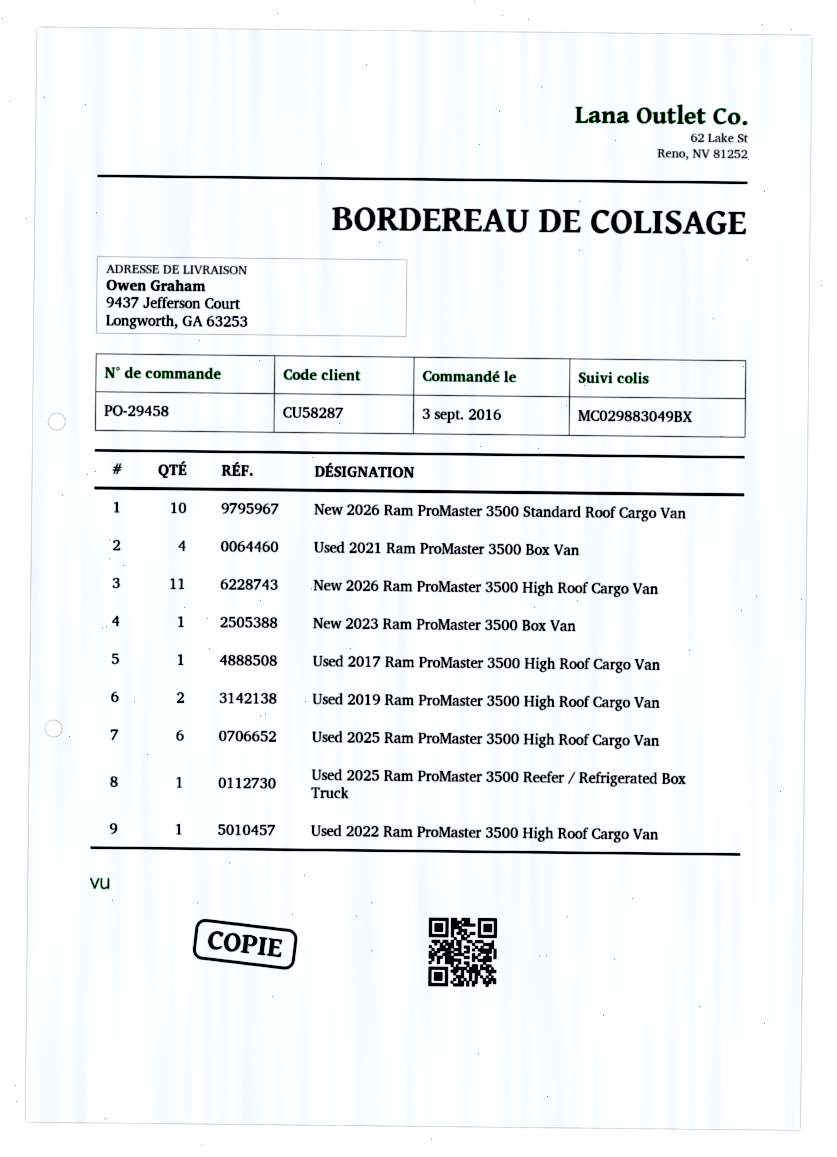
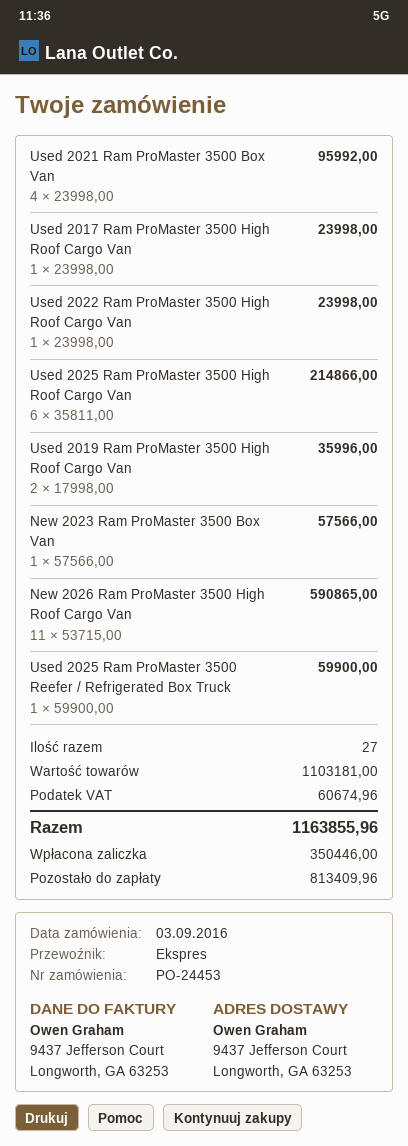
order number: PO-29458 -> PO-24453
New 2026 Ram ProMaster 3500 Standard Roof Cargo Van: 10 -> none

